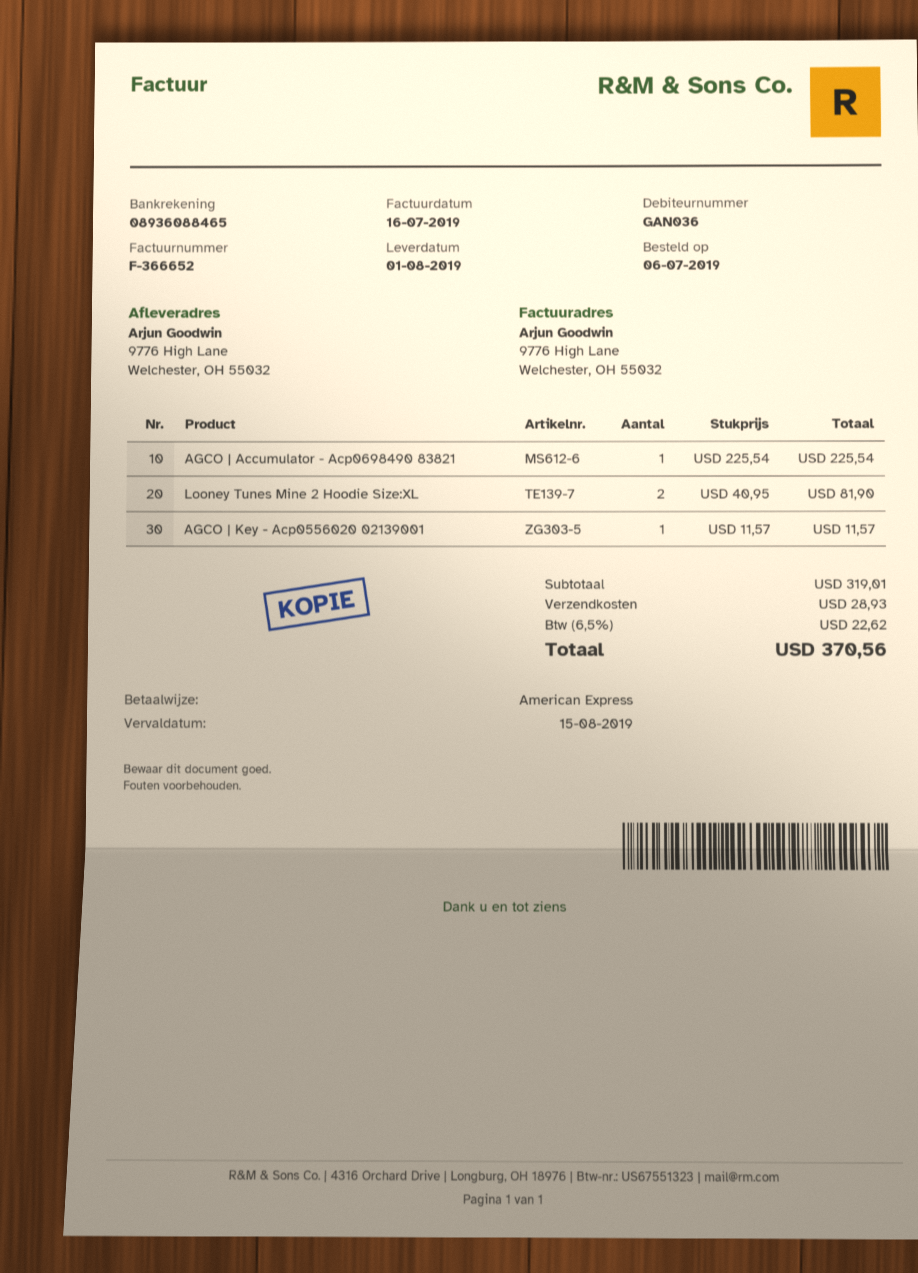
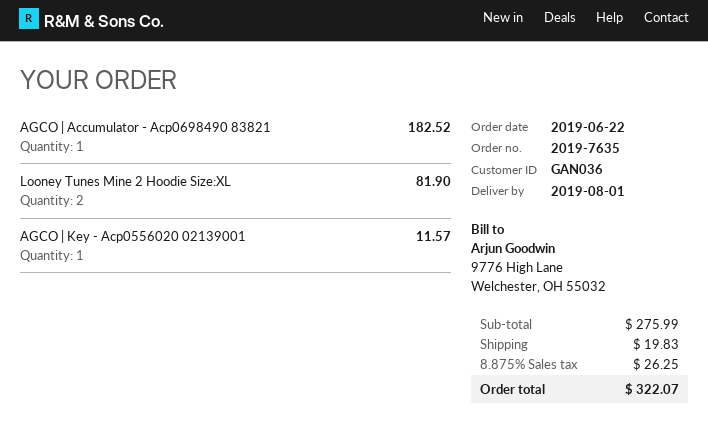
order date: 2019-07-06 -> 2019-06-22
AGCO | Accumulator - Acp0698490 83821: 1 for 225.54 -> 1 for 182.52
subtotal: 319.01 -> 275.99
shipping: 28.93 -> 19.83
tax: 6.5% = 22.62 -> 8.875% = 26.25
total: 370.56 -> 322.07

